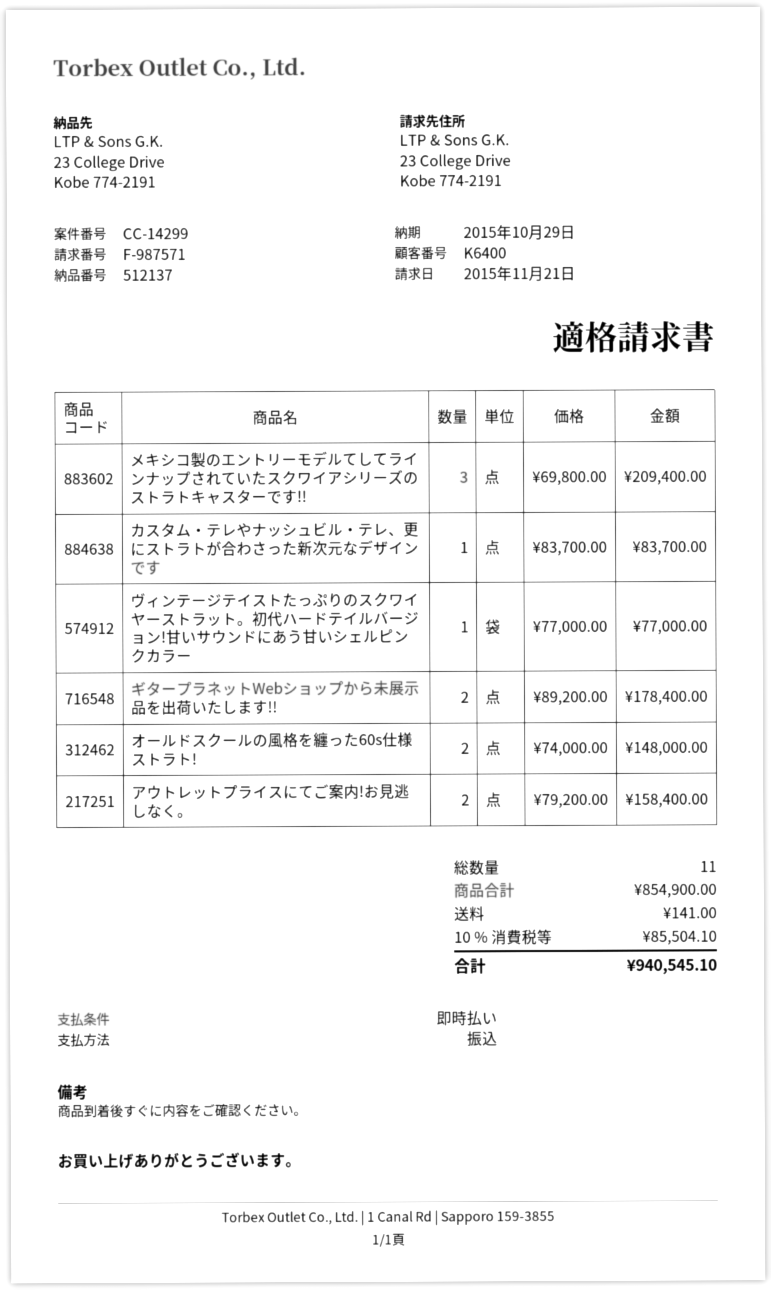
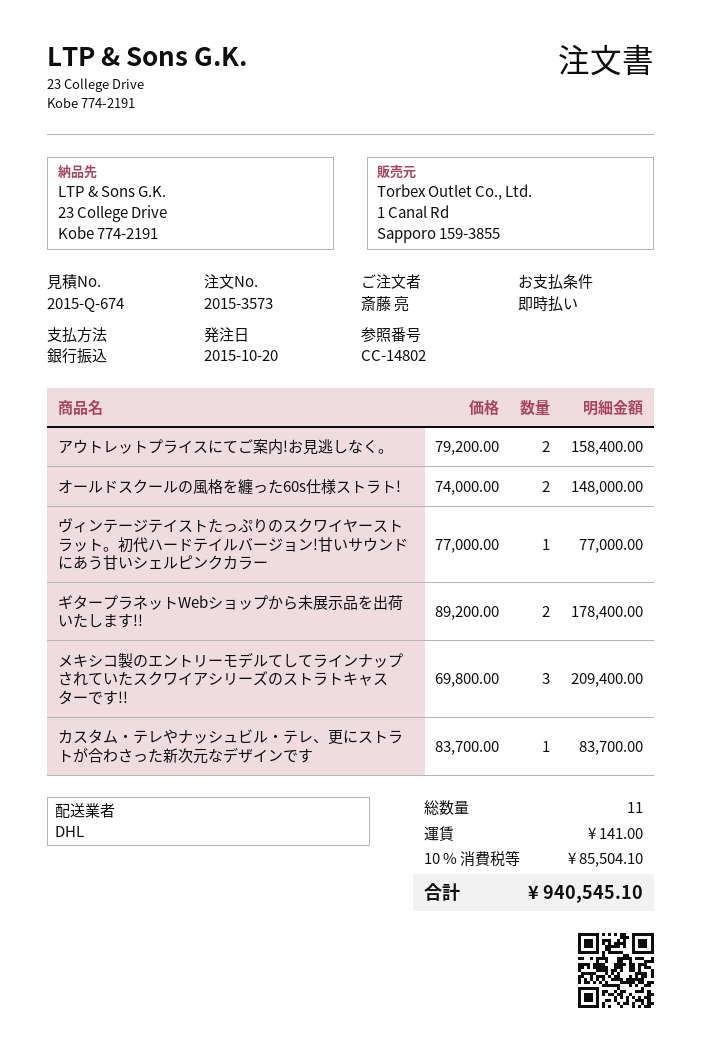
reference: CC-14299 -> CC-14802

